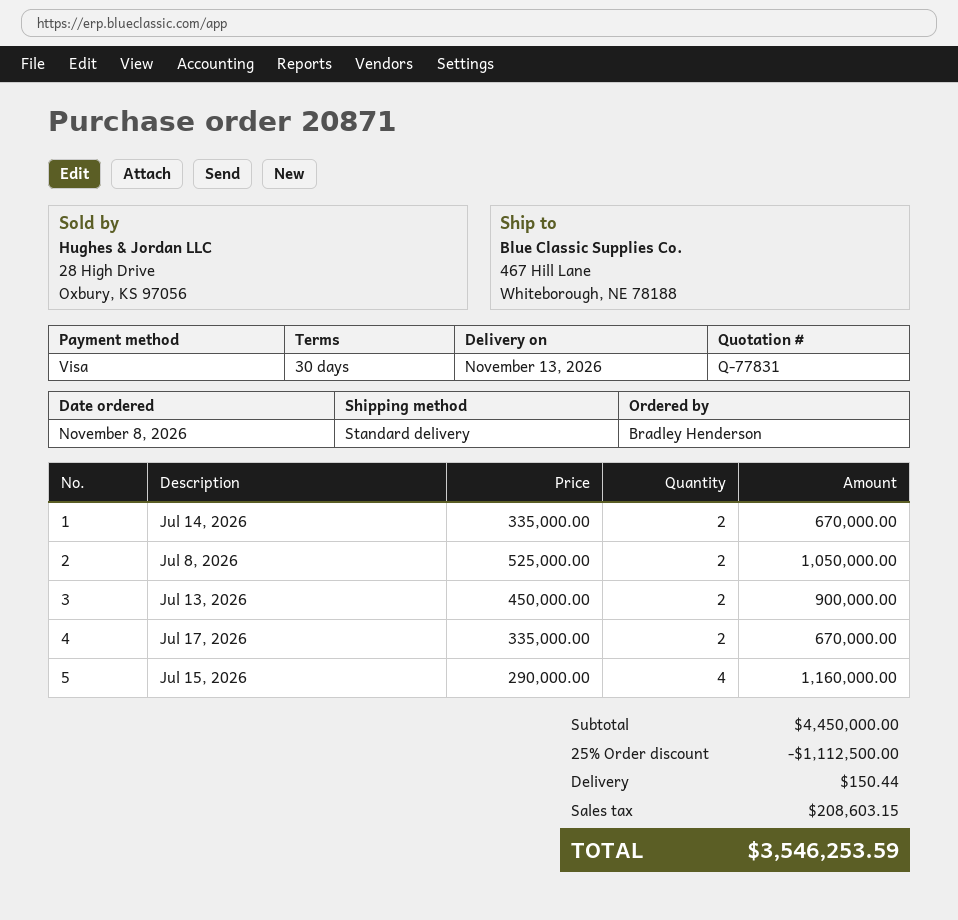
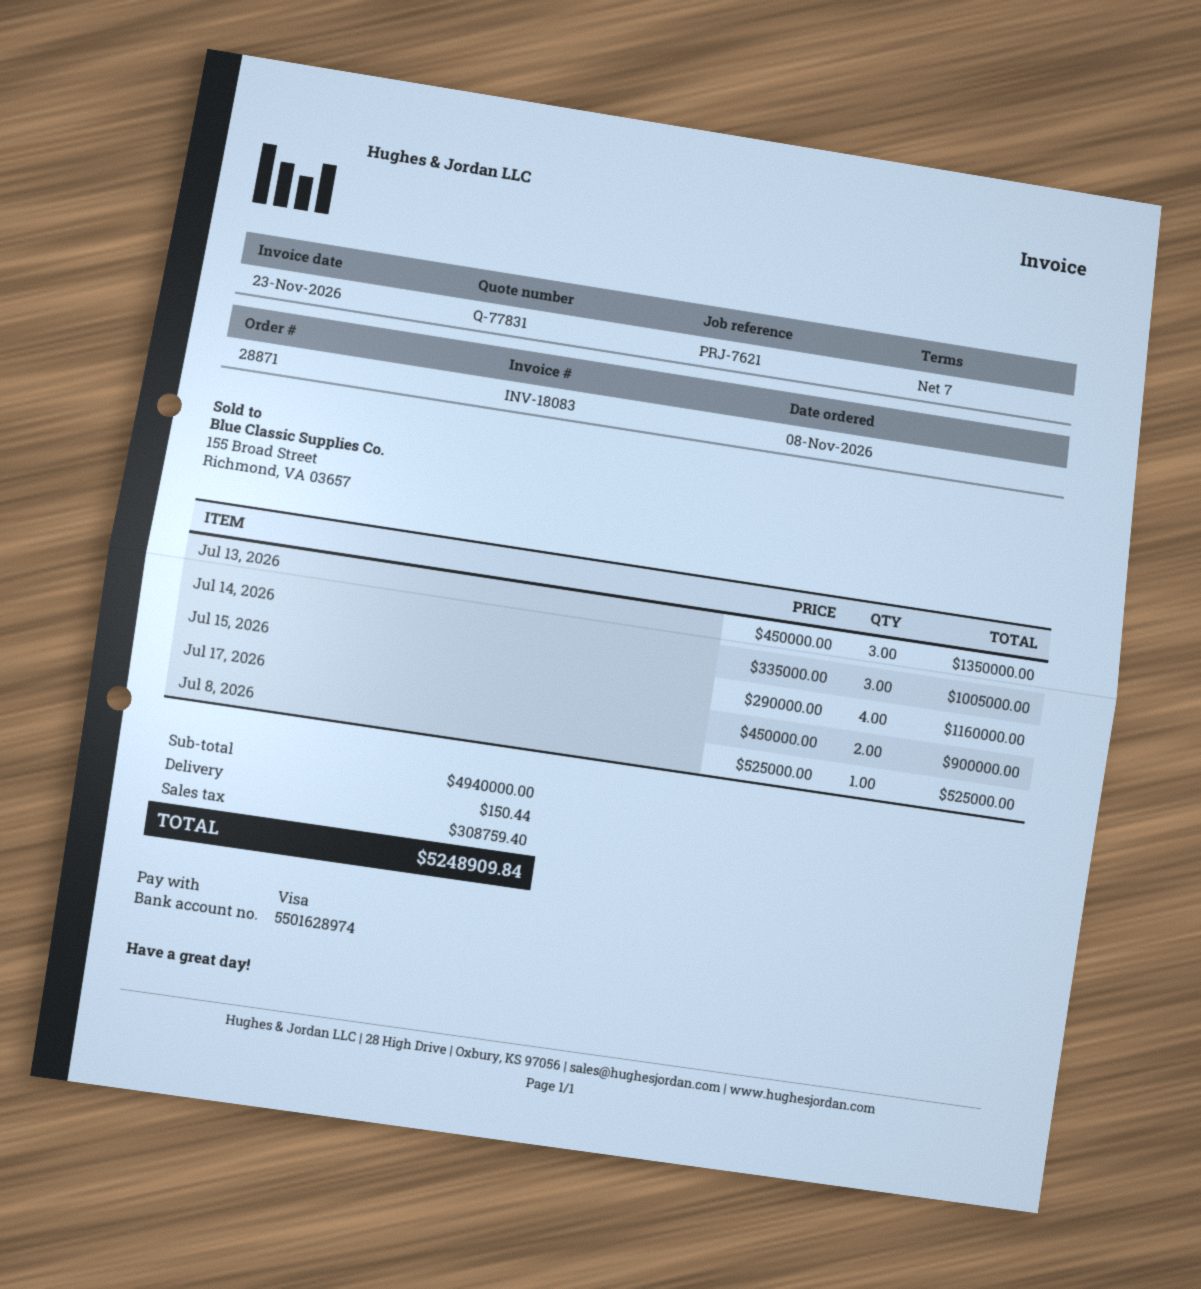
order number: 20871 -> 28871
payment terms: 30 days -> 7 days
Jul 14, 2026: 2 x 335000.00 = 670000.00 -> 3 x 335000.00 = 1005000.00
Jul 8, 2026: 2 x 525000.00 = 1050000.00 -> 1 x 525000.00 = 525000.00
Jul 13, 2026: 2 x 450000.00 = 900000.00 -> 3 x 450000.00 = 1350000.00
Jul 17, 2026: 2 x 335000.00 = 670000.00 -> 2 x 450000.00 = 900000.00
subtotal: 4450000.00 -> 4940000.00
discount: 25% = 1112500.00 -> none
tax: 208603.15 -> 308759.40
total: 3546253.59 -> 5248909.84

